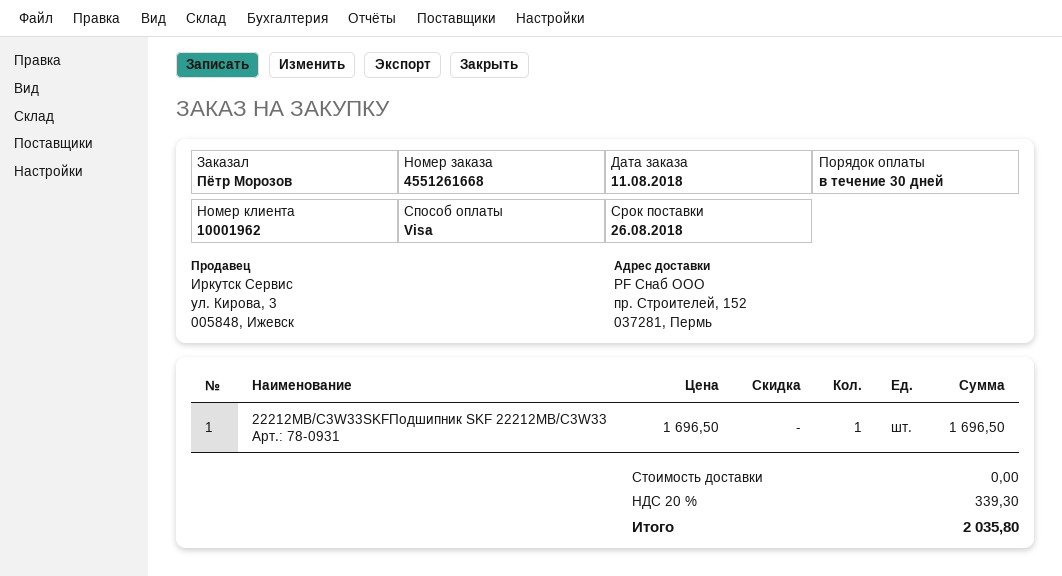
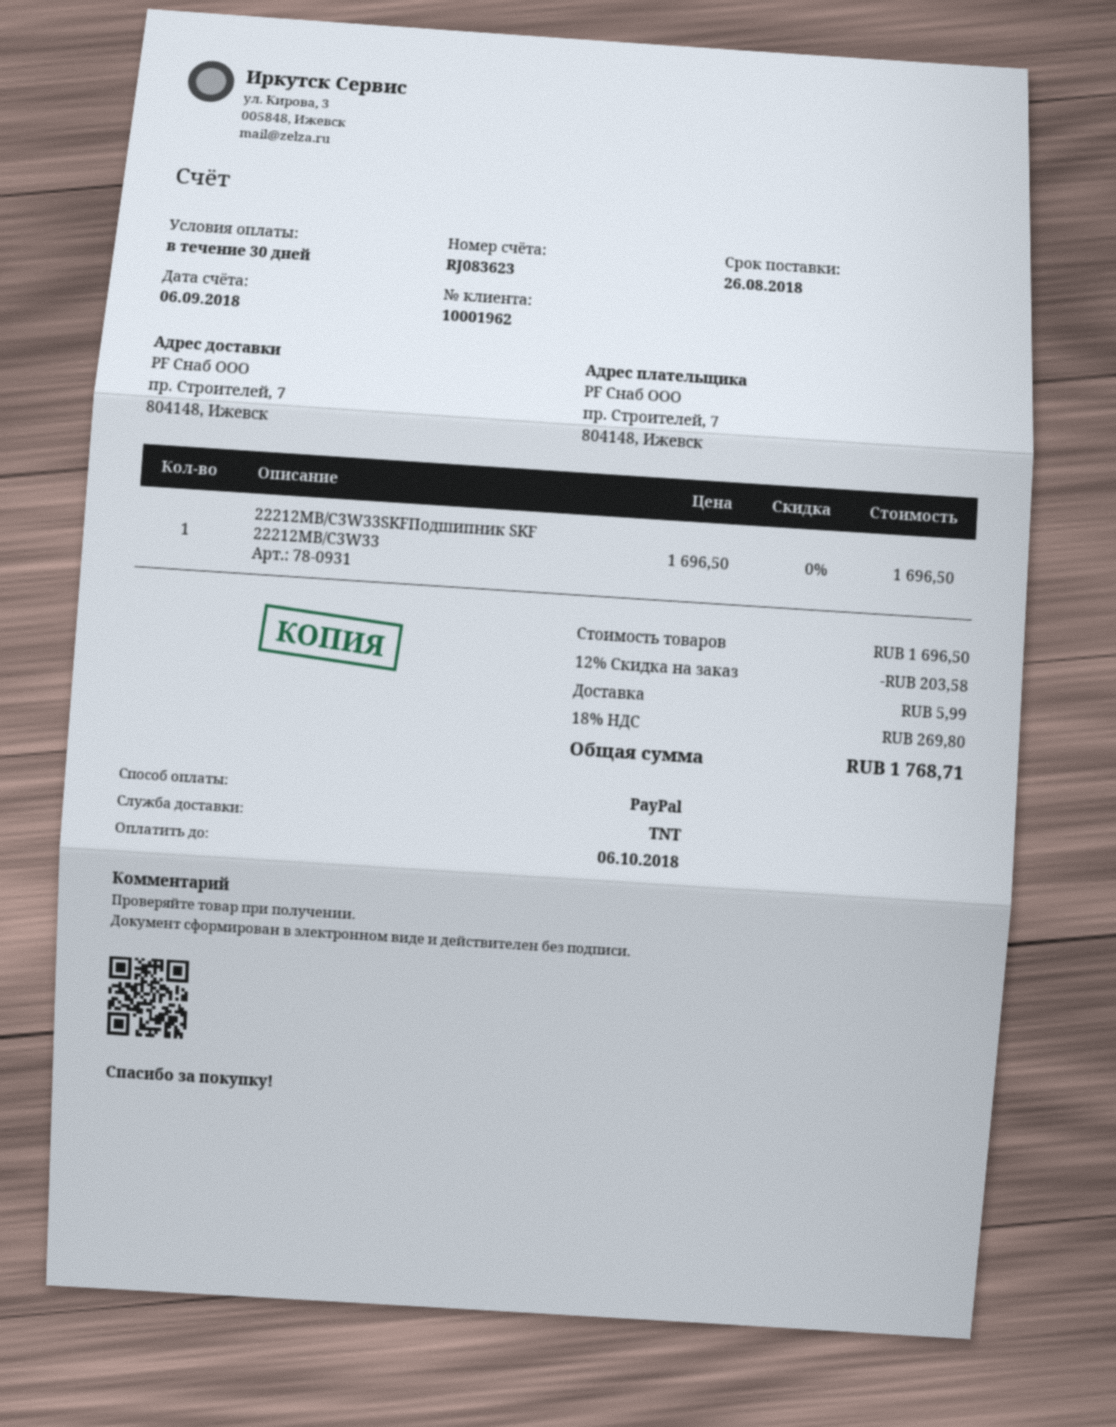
payment method: Visa -> PayPal
ship to: пр. Строителей, 152, 037281, Пермь -> пр. Строителей, 7, 804148, Ижевск
discount: none -> 12% = 203.58
shipping: 0.00 -> 5.99
tax: 20% = 339.30 -> 18% = 269.80
total: 2035.80 -> 1768.71

